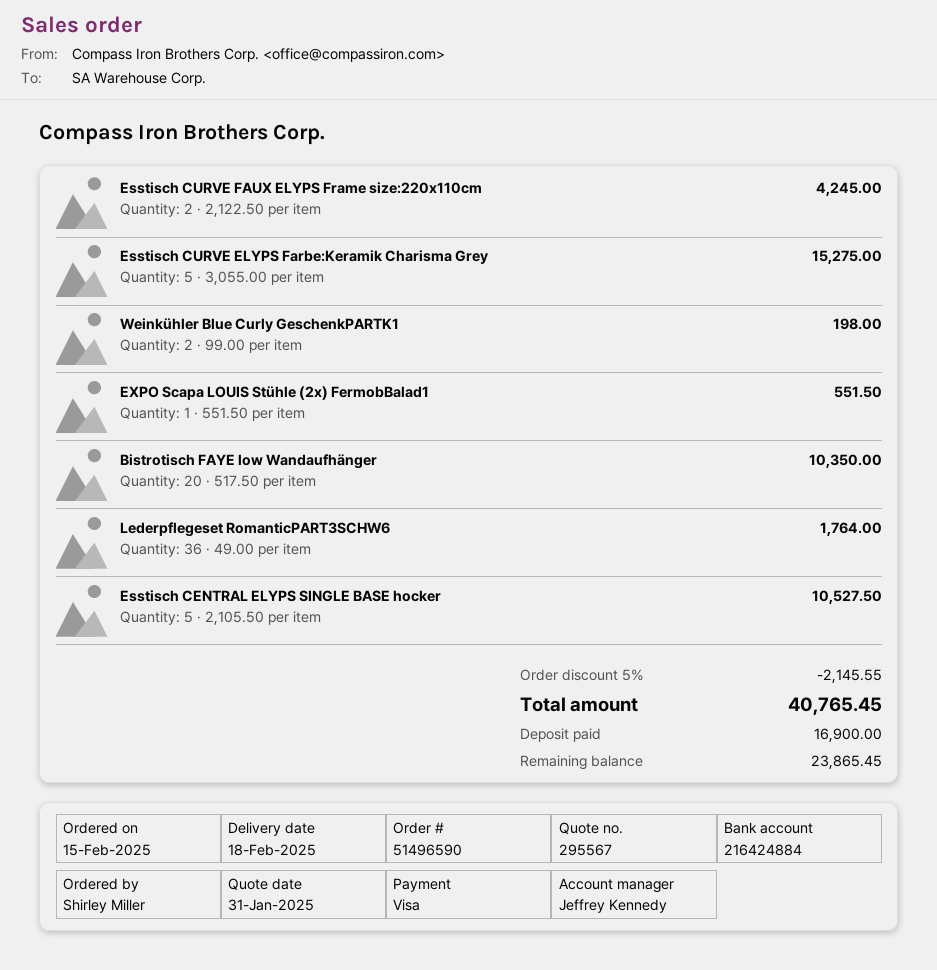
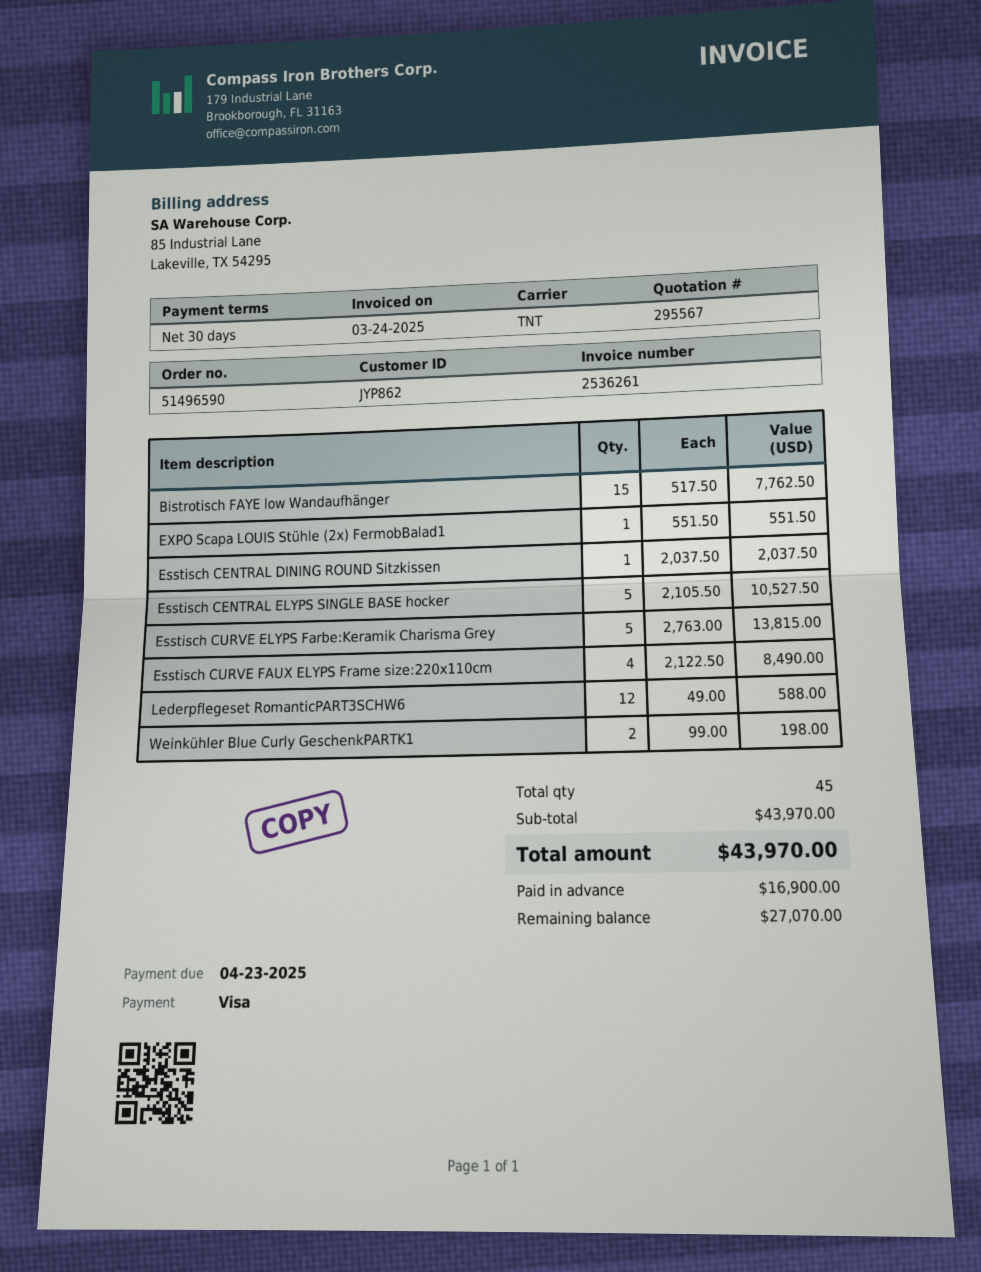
Esstisch CURVE FAUX ELYPS Frame size:220x110cm: 2 x 2122.50 = 4245.00 -> 4 x 2122.50 = 8490.00
Esstisch CURVE ELYPS Farbe:Keramik Charisma Grey: 5 x 3055.00 = 15275.00 -> 5 x 2763.00 = 13815.00
Bistrotisch FAYE low Wandaufhänger: 20 x 517.50 = 10350.00 -> 15 x 517.50 = 7762.50
Lederpflegeset RomanticPART3SCHW6: 36 x 49.00 = 1764.00 -> 12 x 49.00 = 588.00
Esstisch CENTRAL DINING ROUND Sitzkissen: none -> 1 x 2037.50 = 2037.50
discount: 5% = 2145.55 -> none
total: 40765.45 -> 43970.00
balance: 23865.45 -> 27070.00

